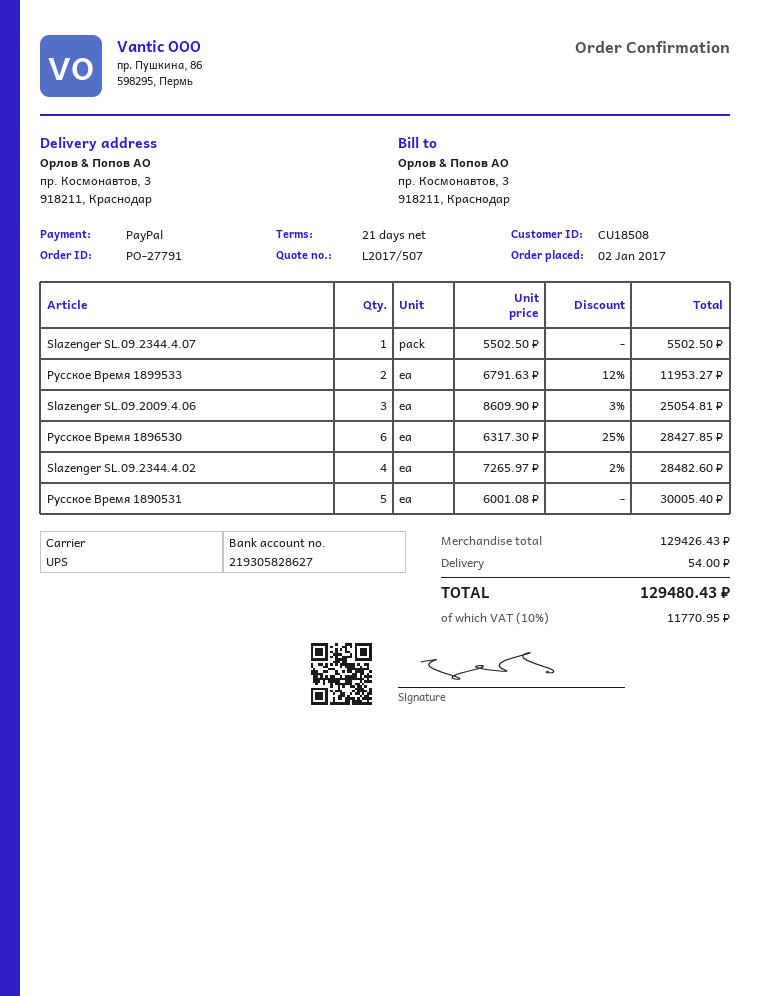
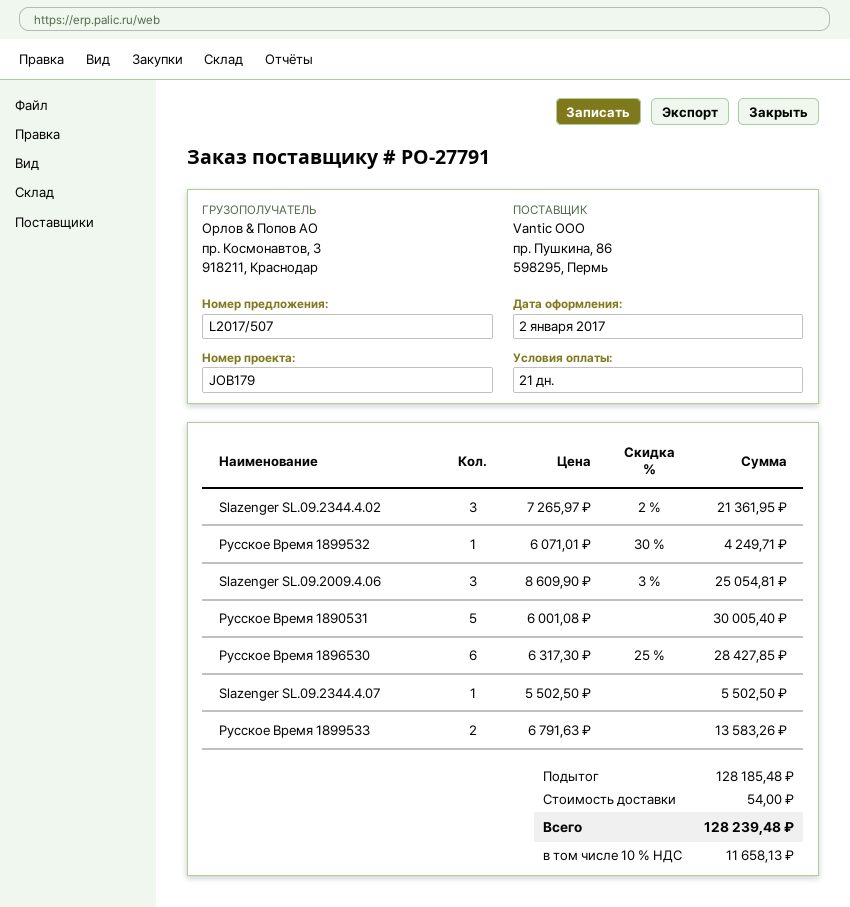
Русское Время 1899533: 2 x 6791.63 - 12% = 11953.27 -> 2 x 6791.63 = 13583.26
Slazenger SL.09.2344.4.02: 4 x 7265.97 - 2% = 28482.60 -> 3 x 7265.97 - 2% = 21361.95
Русское Время 1899532: none -> 1 x 6071.01 - 30% = 4249.71
subtotal: 129426.43 -> 128185.48
tax: 10% = 11770.95 -> 10% = 11658.13
total: 129480.43 -> 128239.48

